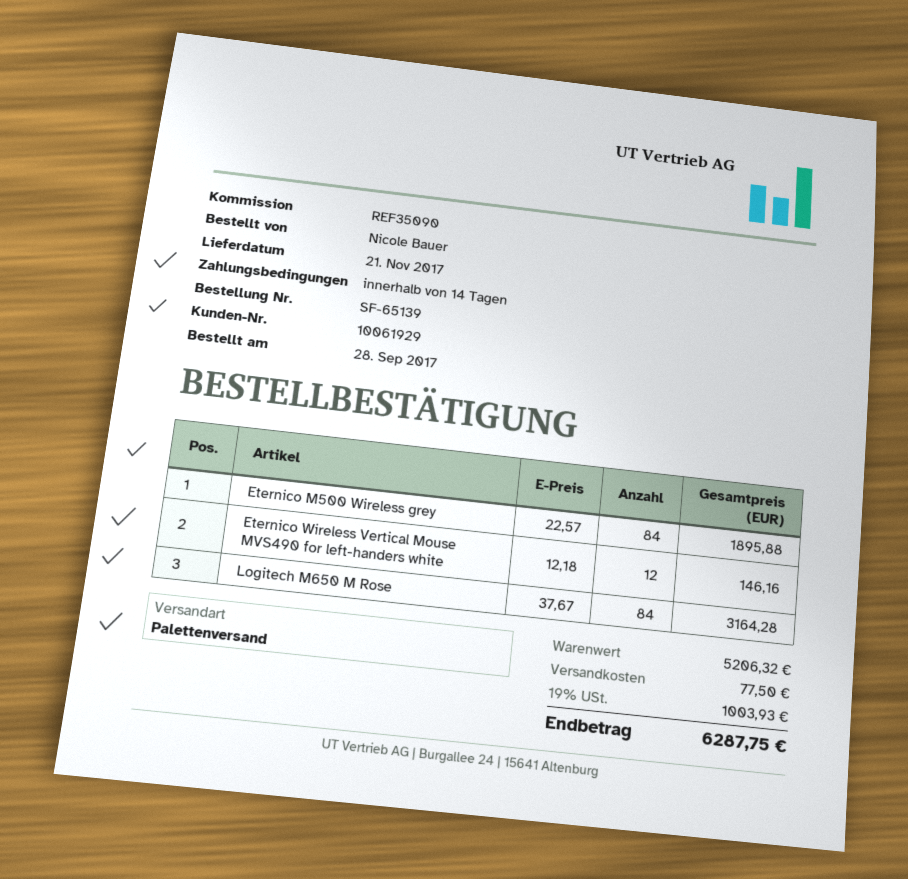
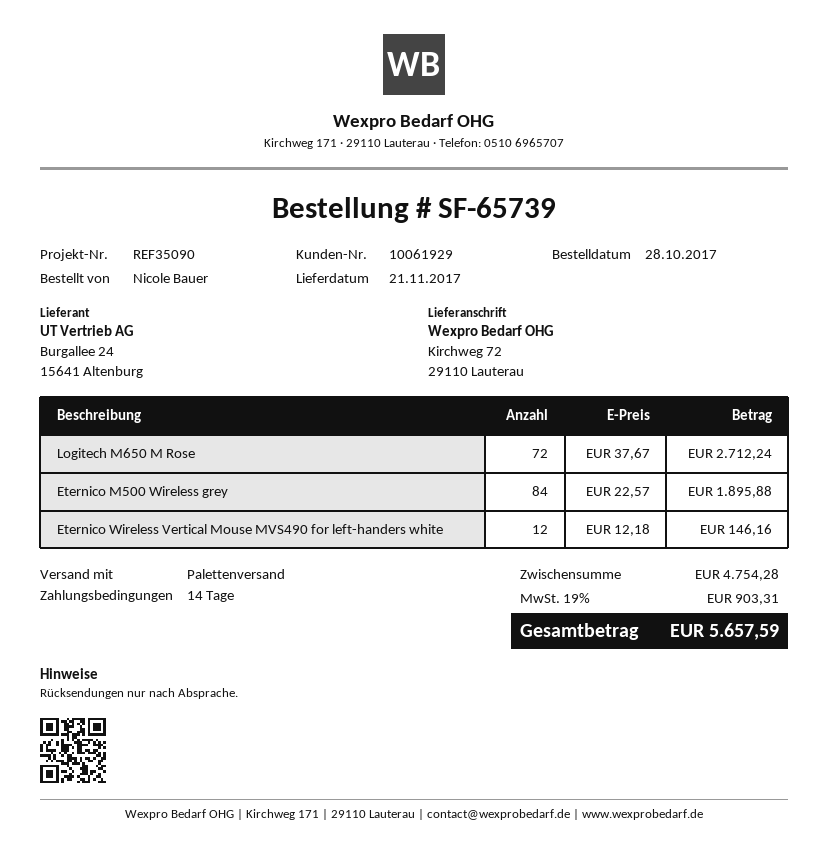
order number: SF-65139 -> SF-65739
order date: 2017-09-28 -> 2017-10-28
Logitech M650 M Rose: 84 x 37.67 = 3164.28 -> 72 x 37.67 = 2712.24
subtotal: 5206.32 -> 4754.28
shipping: 77.50 -> none
tax: 19% = 1003.93 -> 19% = 903.31
total: 6287.75 -> 5657.59

